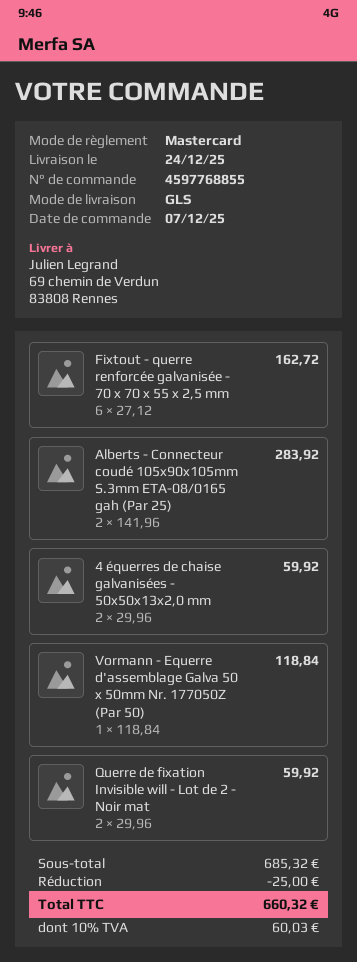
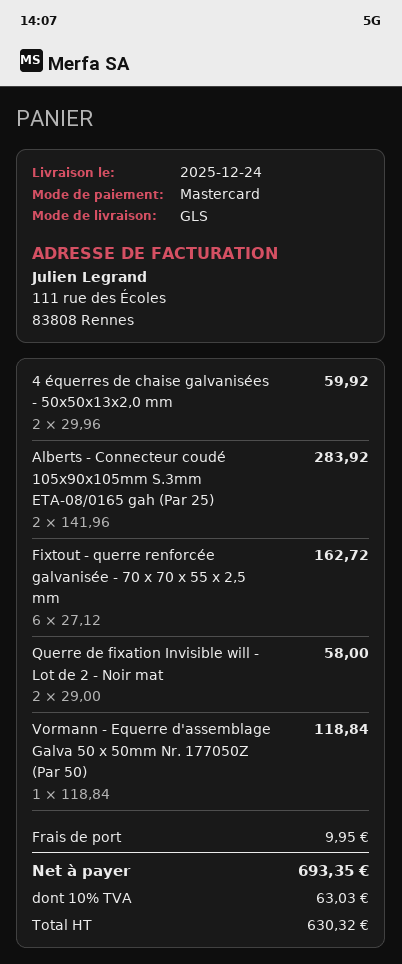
Querre de fixation Invisible will - Lot de 2 - Noir mat: 2 x 29.96 = 59.92 -> 2 x 29.00 = 58.00
discount: 25.00 -> none
shipping: none -> 9.95
tax: 10% = 60.03 -> 10% = 63.03
total: 660.32 -> 693.35

